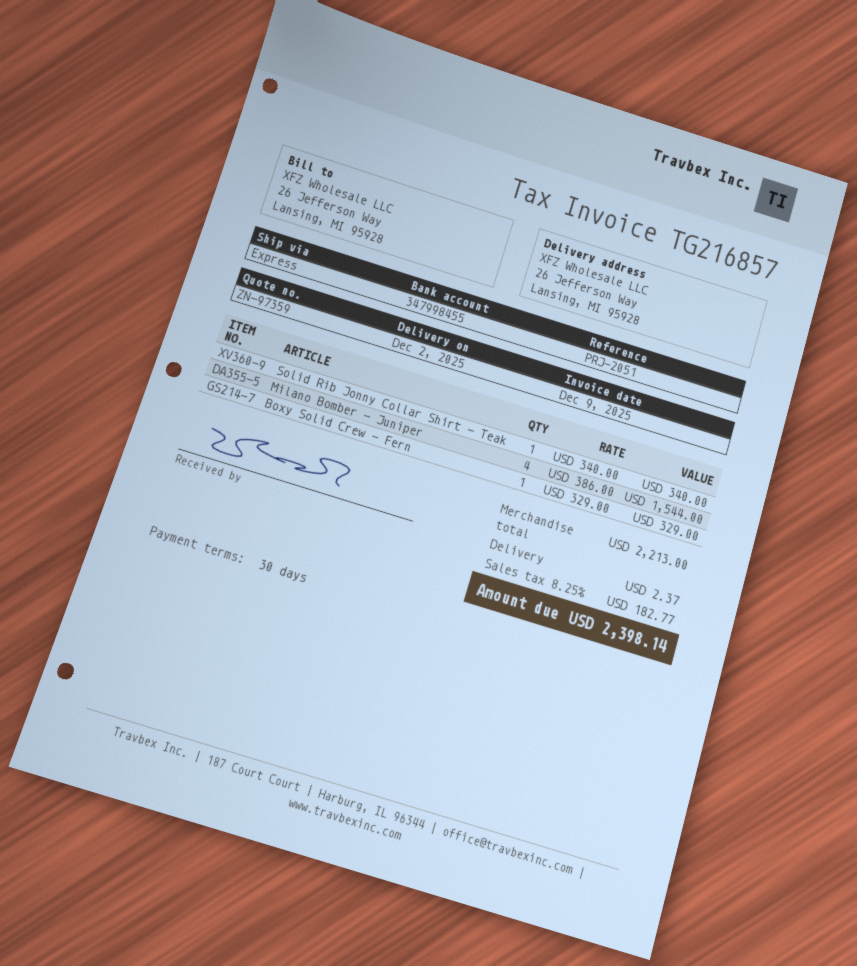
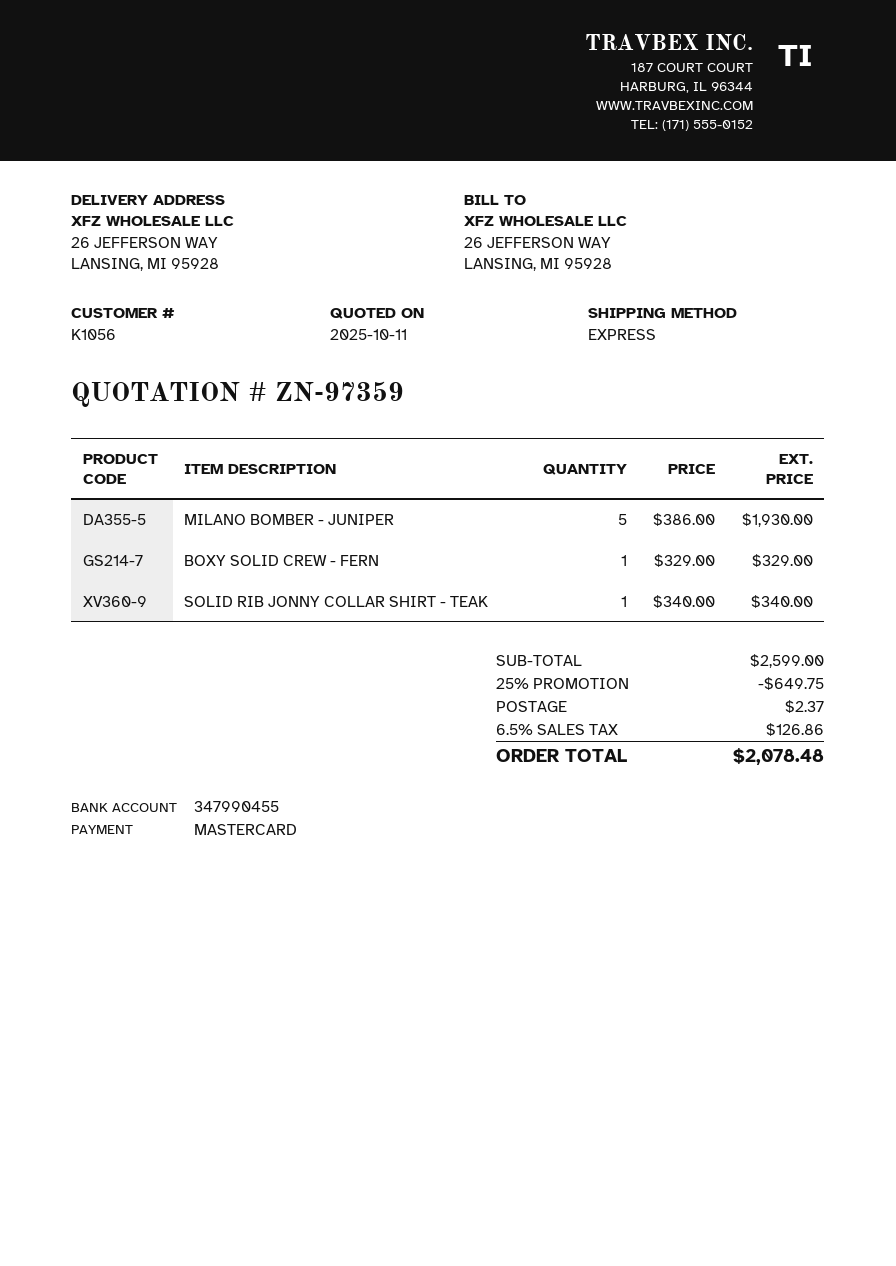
bank account: 347998455 -> 347990455
Milano Bomber - Juniper: 4 x 386.00 = 1544.00 -> 5 x 386.00 = 1930.00
subtotal: 2213.00 -> 2599.00
discount: none -> 25% = 649.75
tax: 8.25% = 182.77 -> 6.5% = 126.86
total: 2398.14 -> 2078.48

